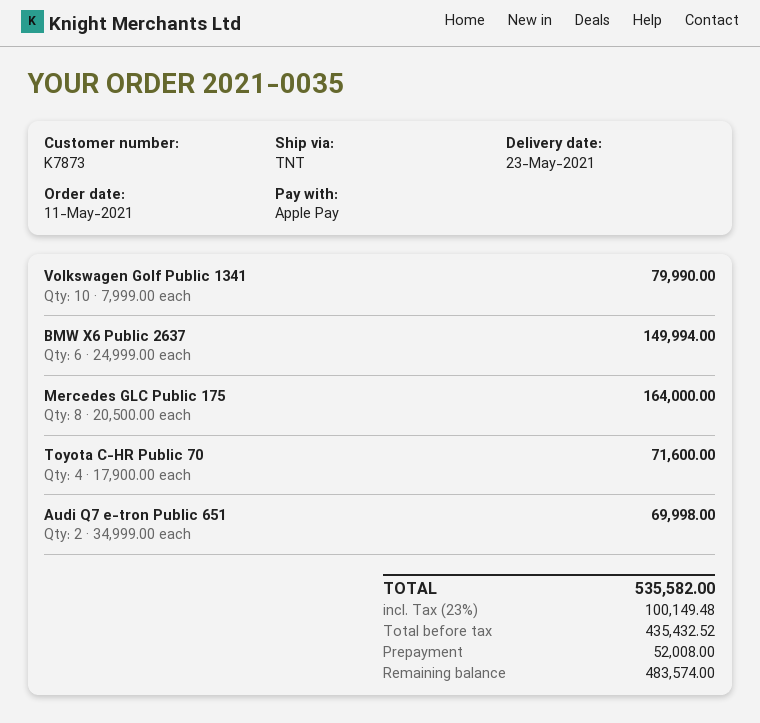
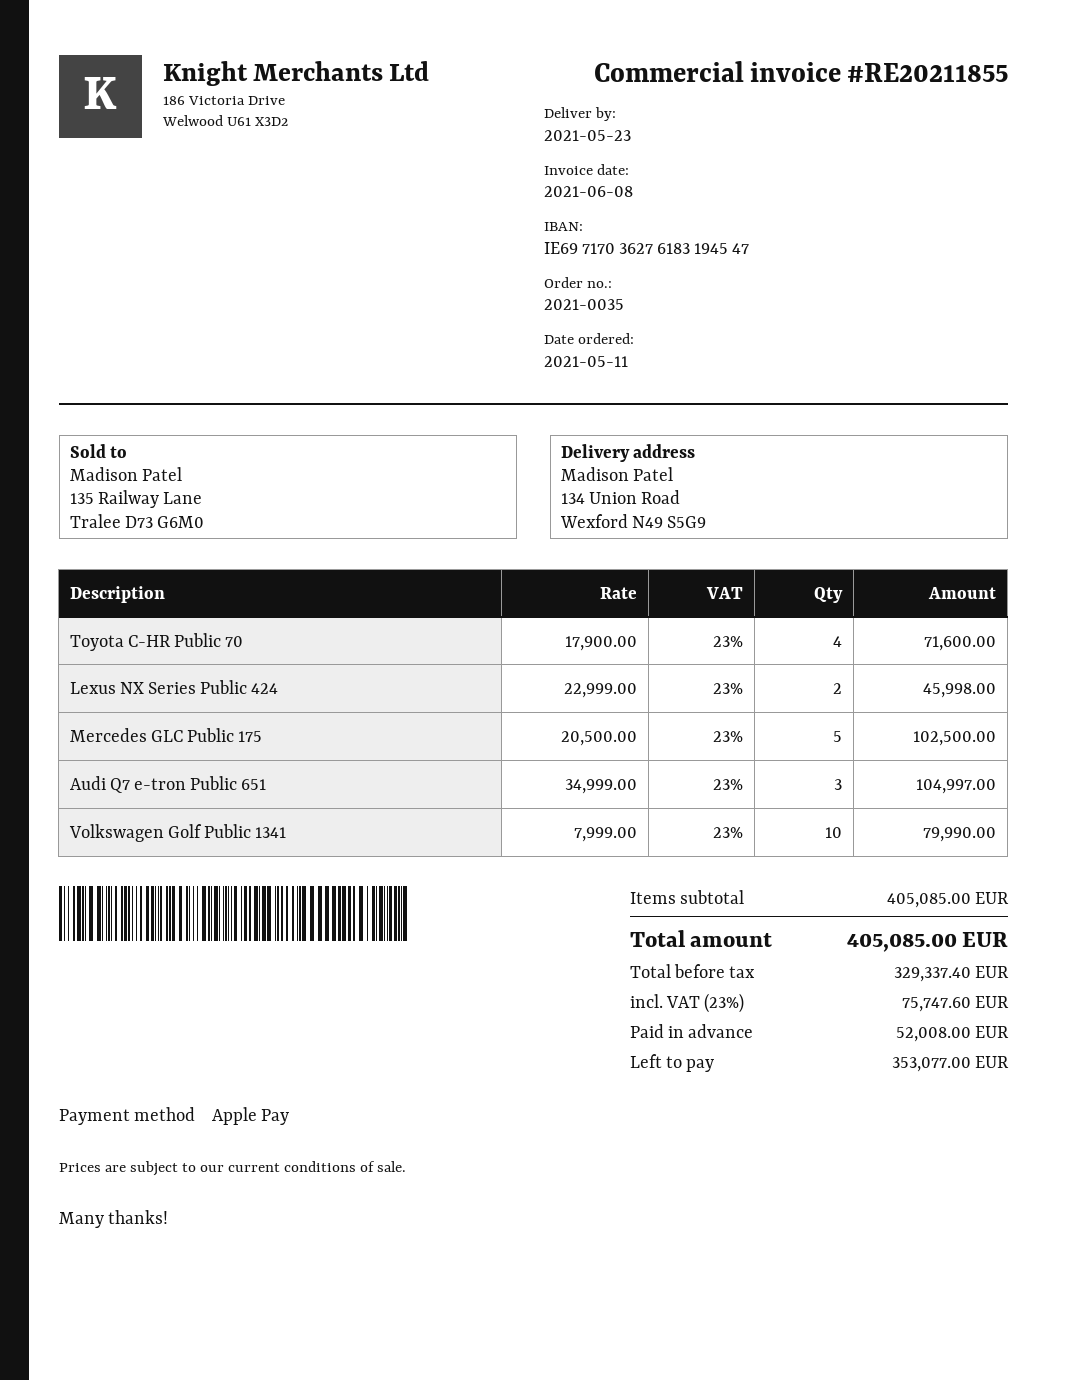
BMW X6 Public 2637: 6 x 24999.00 = 149994.00 -> none
Mercedes GLC Public 175: 8 x 20500.00 = 164000.00 -> 5 x 20500.00 = 102500.00
Audi Q7 e-tron Public 651: 2 x 34999.00 = 69998.00 -> 3 x 34999.00 = 104997.00
Lexus NX Series Public 424: none -> 2 x 22999.00 = 45998.00
net: 435432.52 -> 329337.40
tax: 23% = 100149.48 -> 23% = 75747.60
total: 535582.00 -> 405085.00
balance: 483574.00 -> 353077.00

